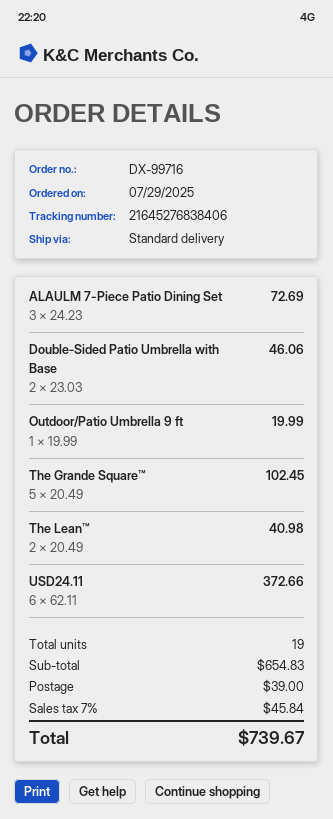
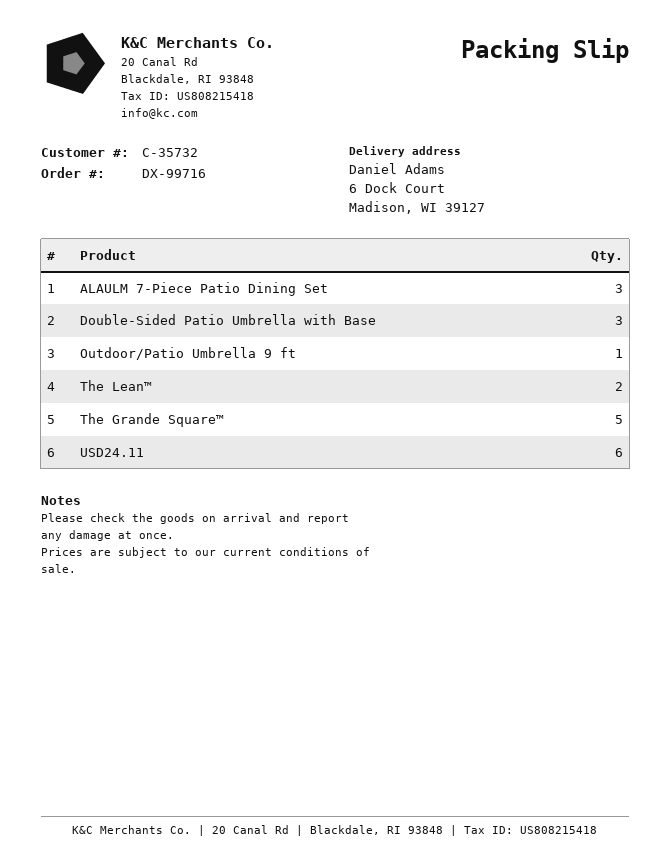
Double‑Sided Patio Umbrella with Base: 2 -> 3

